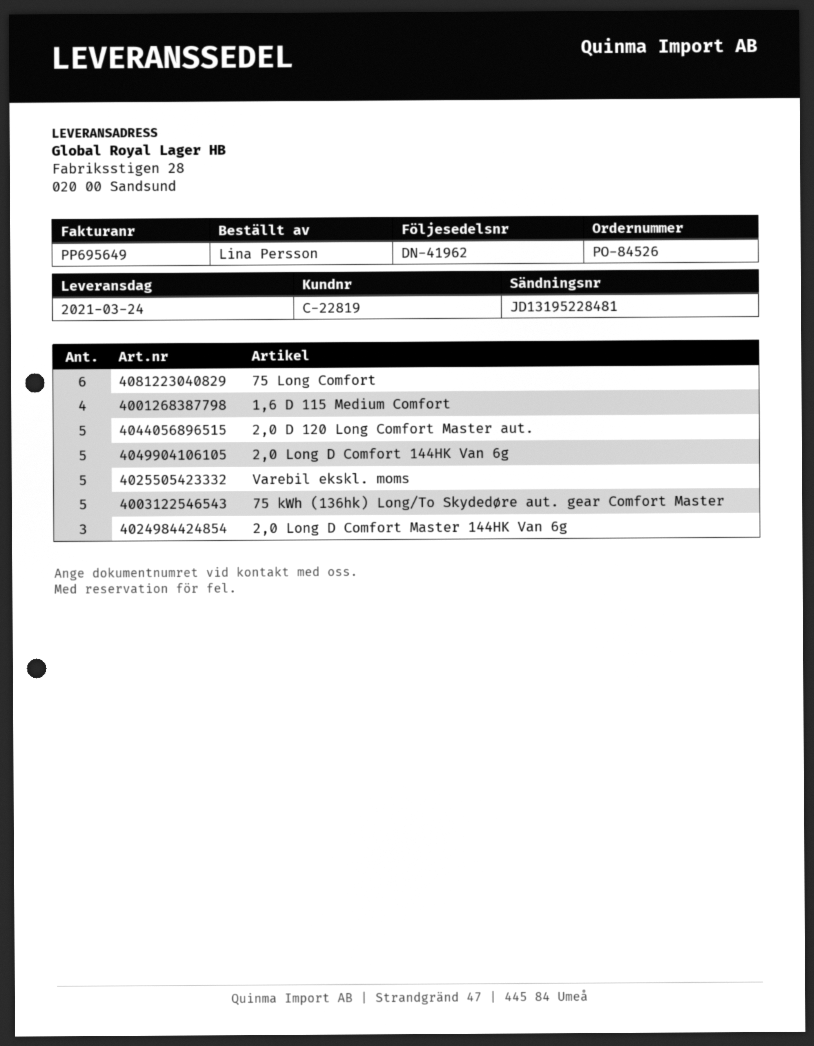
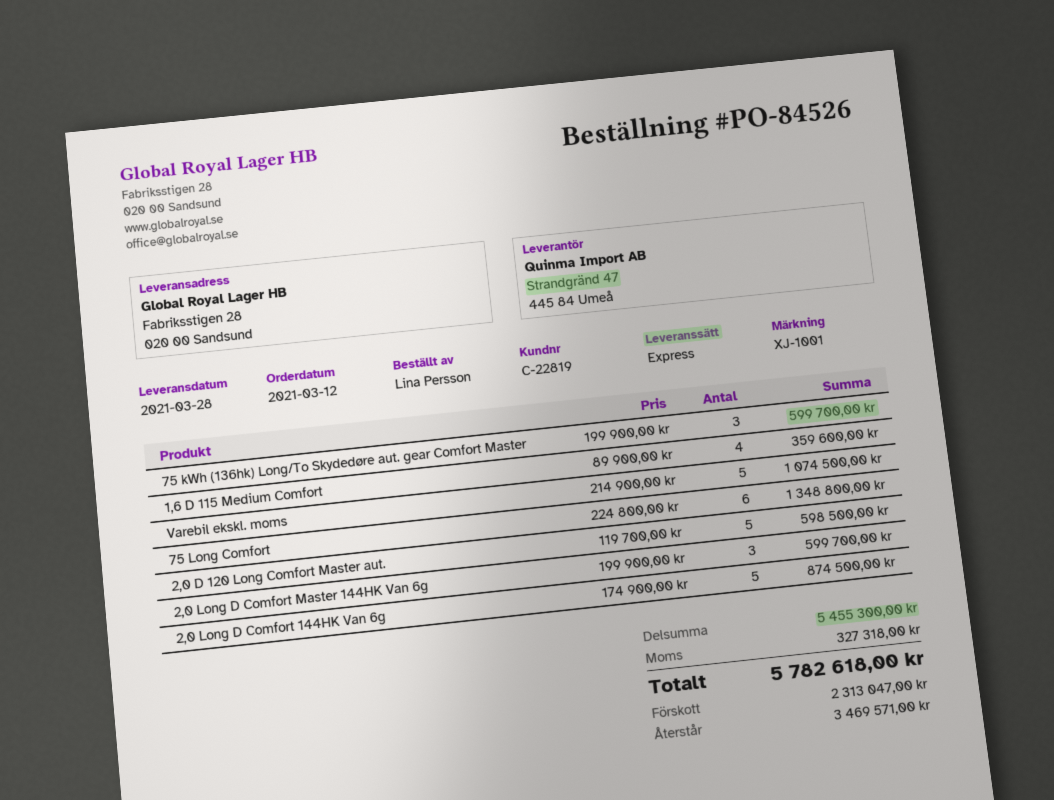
delivery date: 2021-03-24 -> 2021-03-28
75 kWh (136hk) Long/To Skydedøre aut. gear Comfort Master: 5 -> 3

